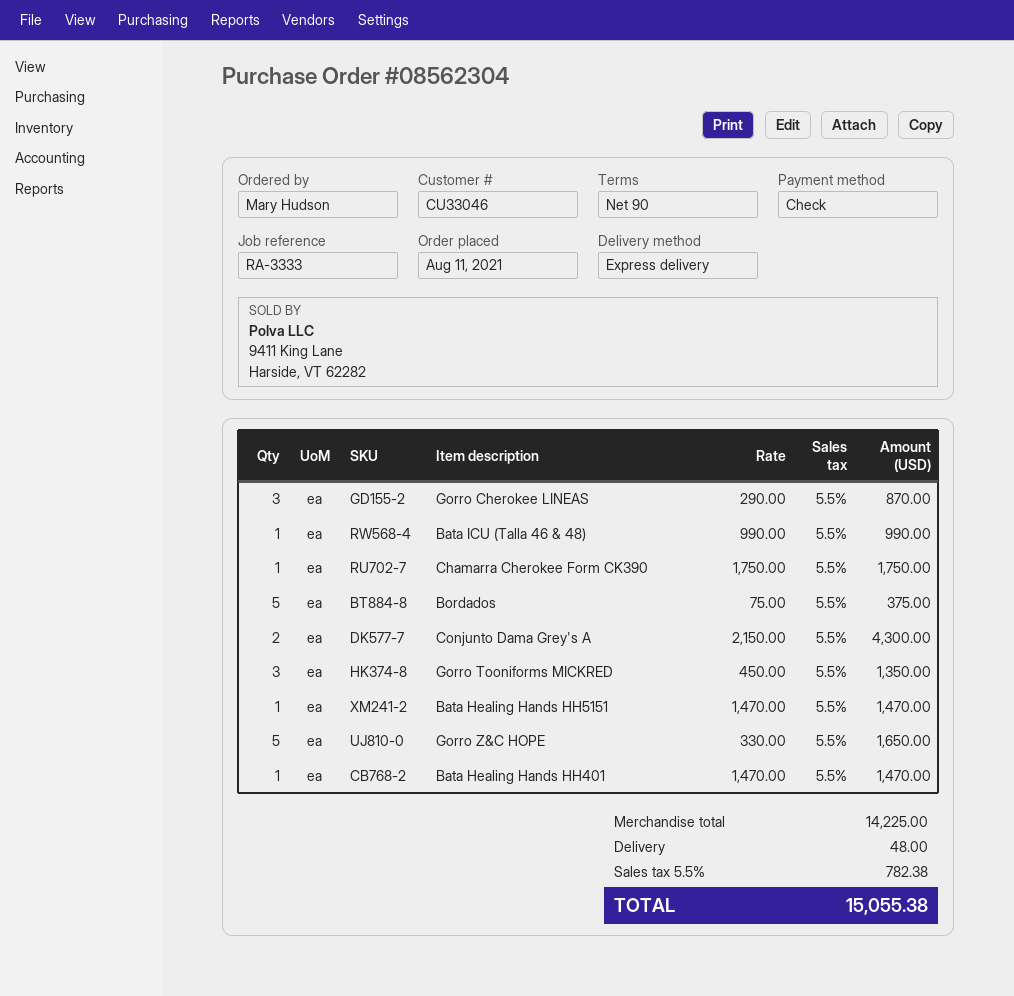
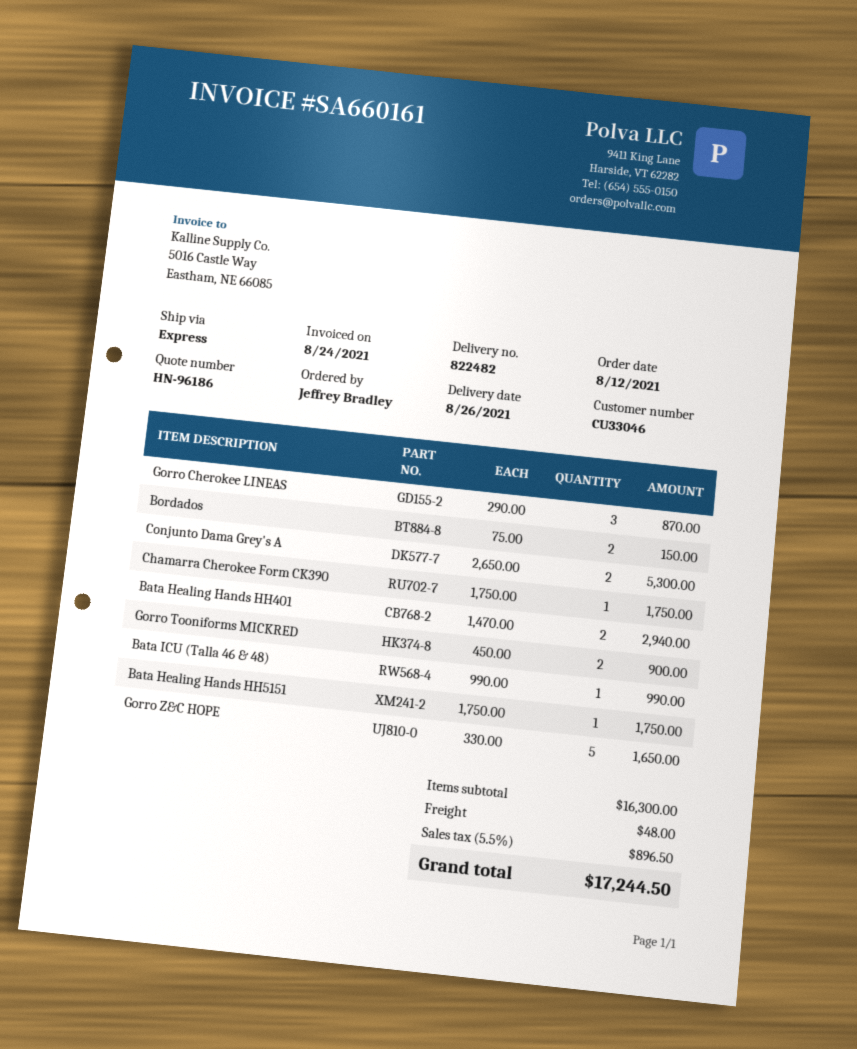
order date: 2021-08-11 -> 2021-08-12
ordered by: Mary Hudson -> Jeffrey Bradley
Bordados: 5 x 75.00 = 375.00 -> 2 x 75.00 = 150.00
Conjunto Dama Grey's A: 2 x 2150.00 = 4300.00 -> 2 x 2650.00 = 5300.00
Gorro Tooniforms MICKRED: 3 x 450.00 = 1350.00 -> 2 x 450.00 = 900.00
Bata Healing Hands HH5151: 1 x 1470.00 = 1470.00 -> 1 x 1750.00 = 1750.00
Bata Healing Hands HH401: 1 x 1470.00 = 1470.00 -> 2 x 1470.00 = 2940.00
subtotal: 14225.00 -> 16300.00
tax: 5.5% = 782.38 -> 5.5% = 896.50
total: 15055.38 -> 17244.50

